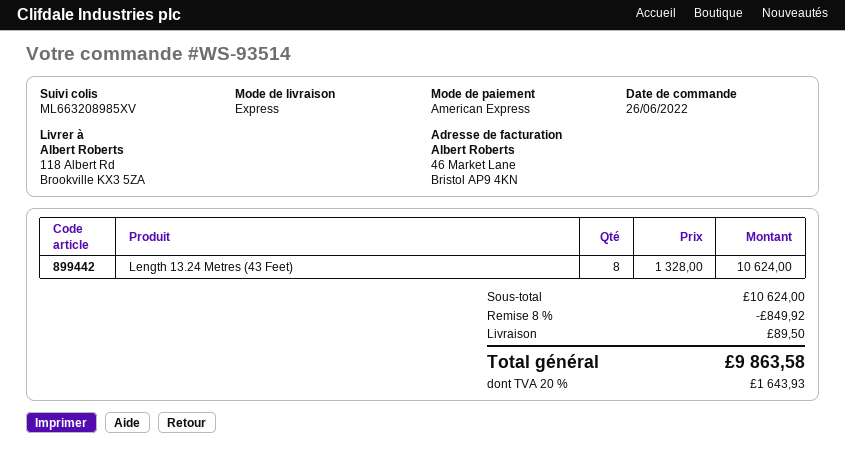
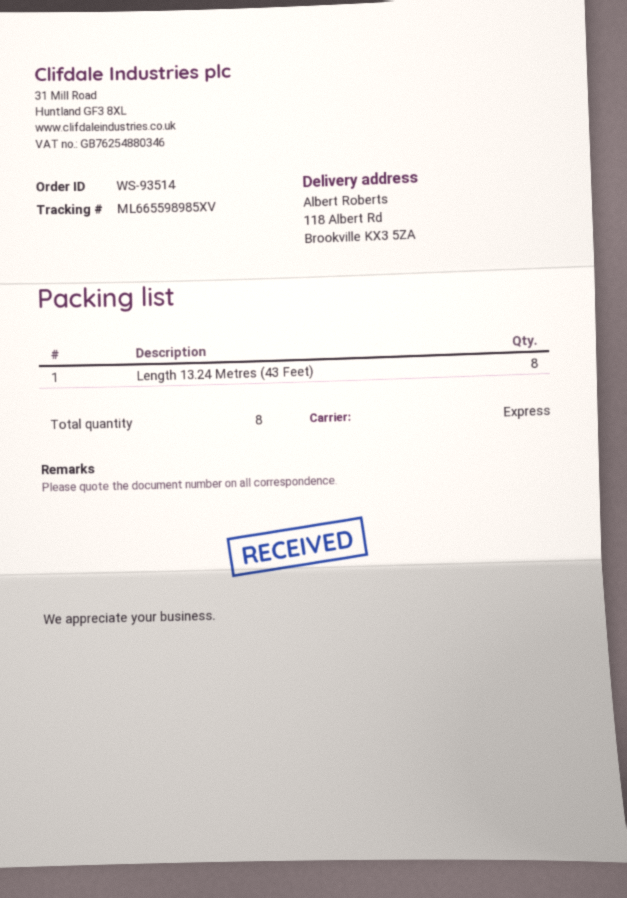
tracking number: ML663208985XV -> ML665598985XV

